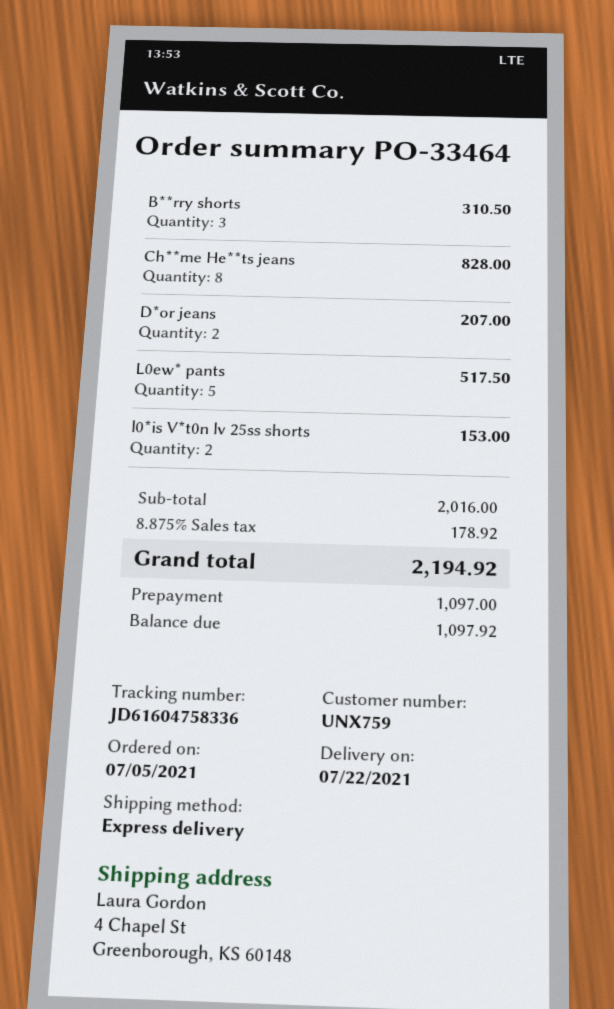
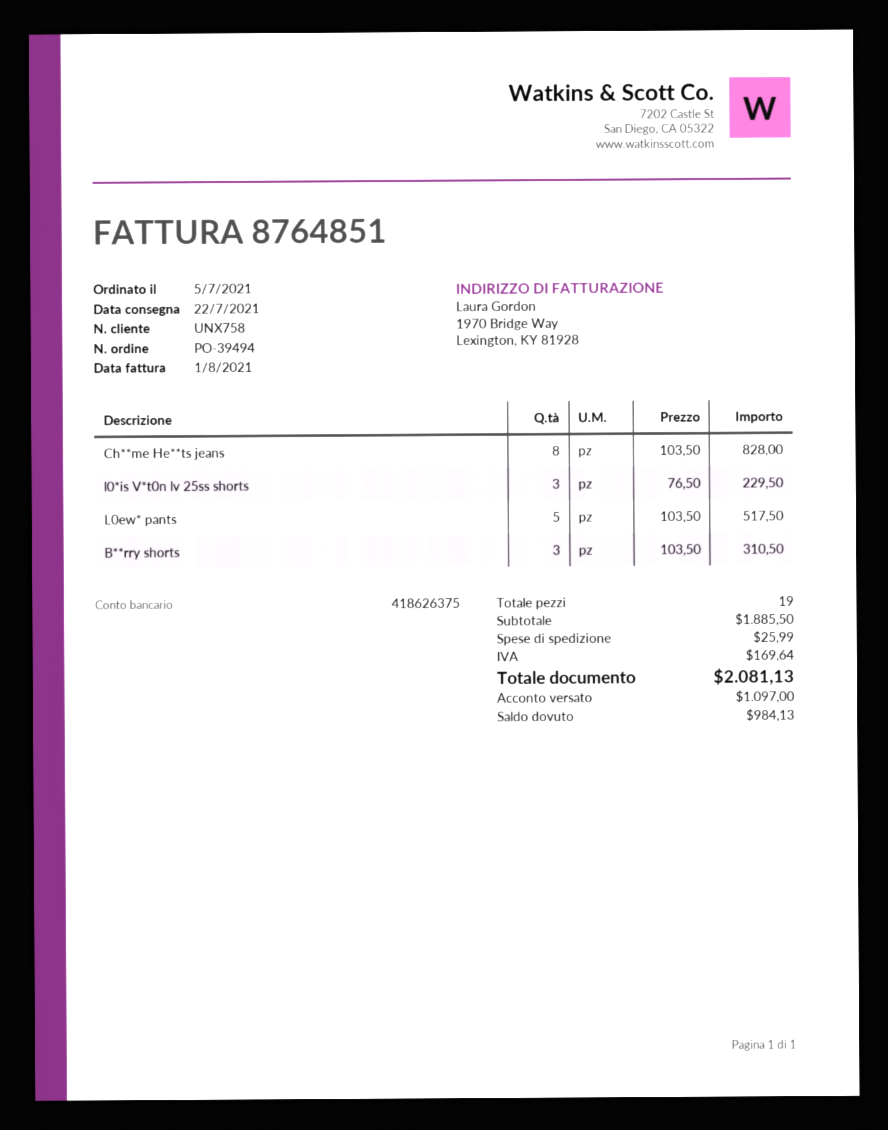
order number: PO-33464 -> PO-39494
customer number: UNX759 -> UNX758
D*or jeans: 2 for 207.00 -> none
l0*is V*t0n lv 25ss shorts: 2 for 153.00 -> 3 for 229.50
subtotal: 2016.00 -> 1885.50
shipping: none -> 25.99
tax: 178.92 -> 169.64
total: 2194.92 -> 2081.13
balance: 1097.92 -> 984.13

